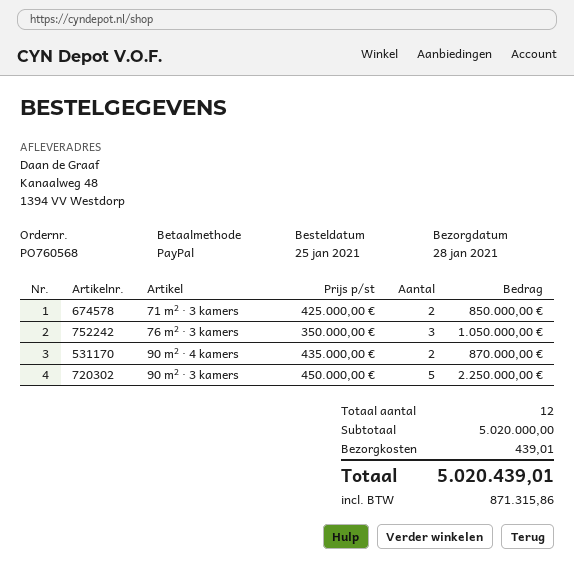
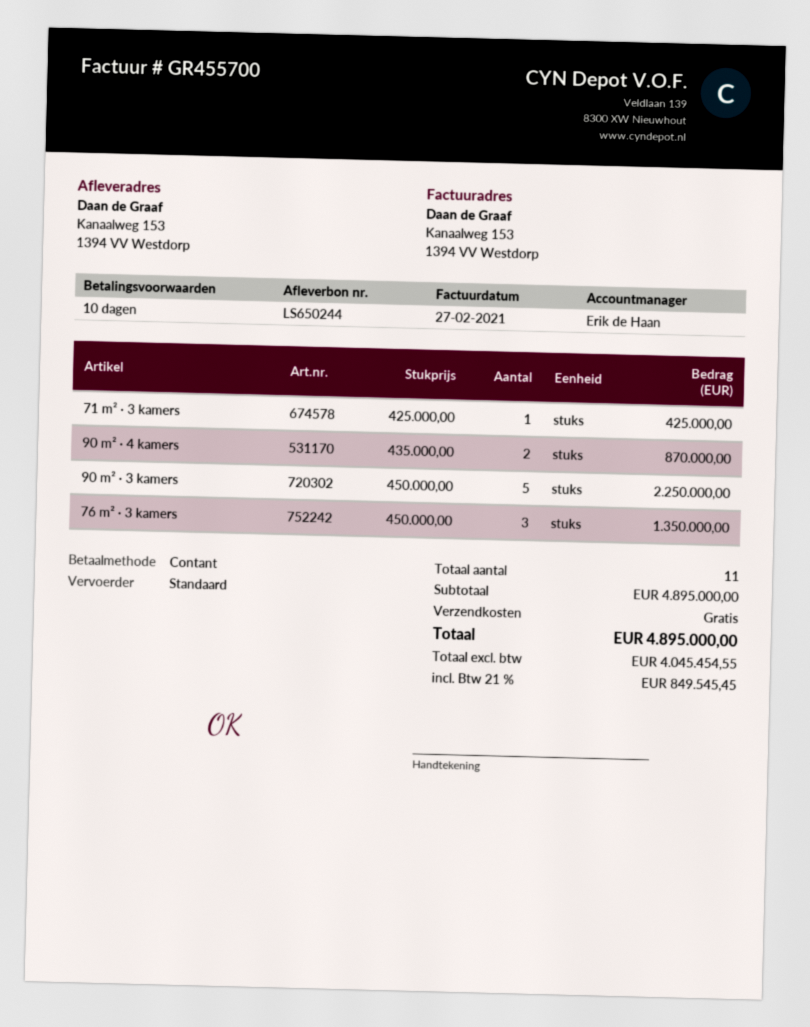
payment method: PayPal -> cash
ship to: Kanaalweg 48, 1394 VV Westdorp -> Kanaalweg 153, 1394 VV Westdorp
71 m² · 3 kamers: 2 x 425000.00 = 850000.00 -> 1 x 425000.00 = 425000.00
76 m² · 3 kamers: 3 x 350000.00 = 1050000.00 -> 3 x 450000.00 = 1350000.00
total quantity: 12 -> 11
subtotal: 5020000.00 -> 4895000.00
shipping: 439.01 -> 0.00
tax: 871315.86 -> 849545.45
total: 5020439.01 -> 4895000.00

